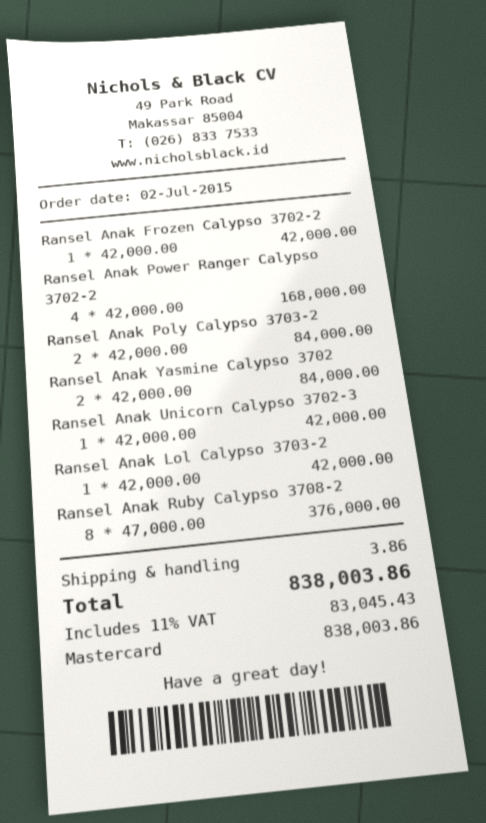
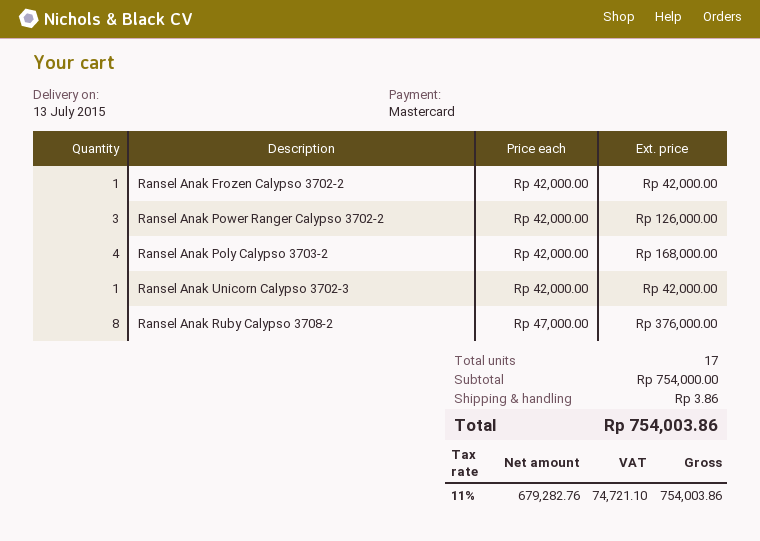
Ransel Anak Power Ranger Calypso 3702-2: 4 x 42000.00 = 168000.00 -> 3 x 42000.00 = 126000.00
Ransel Anak Poly Calypso 3703-2: 2 x 42000.00 = 84000.00 -> 4 x 42000.00 = 168000.00
Ransel Anak Yasmine Calypso 3702: 2 x 42000.00 = 84000.00 -> none
Ransel Anak Lol Calypso 3703-2: 1 x 42000.00 = 42000.00 -> none
tax: 11% = 83045.43 -> 11% = 74721.10
total: 838003.86 -> 754003.86

